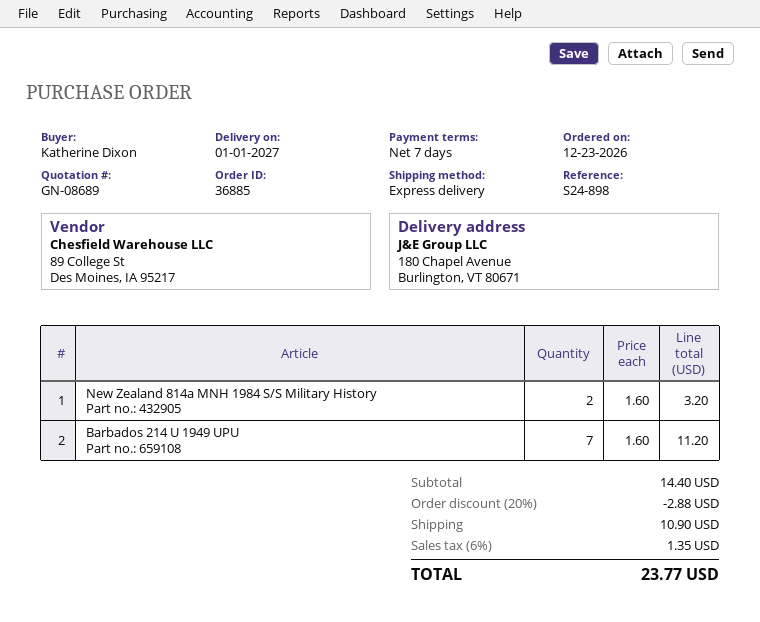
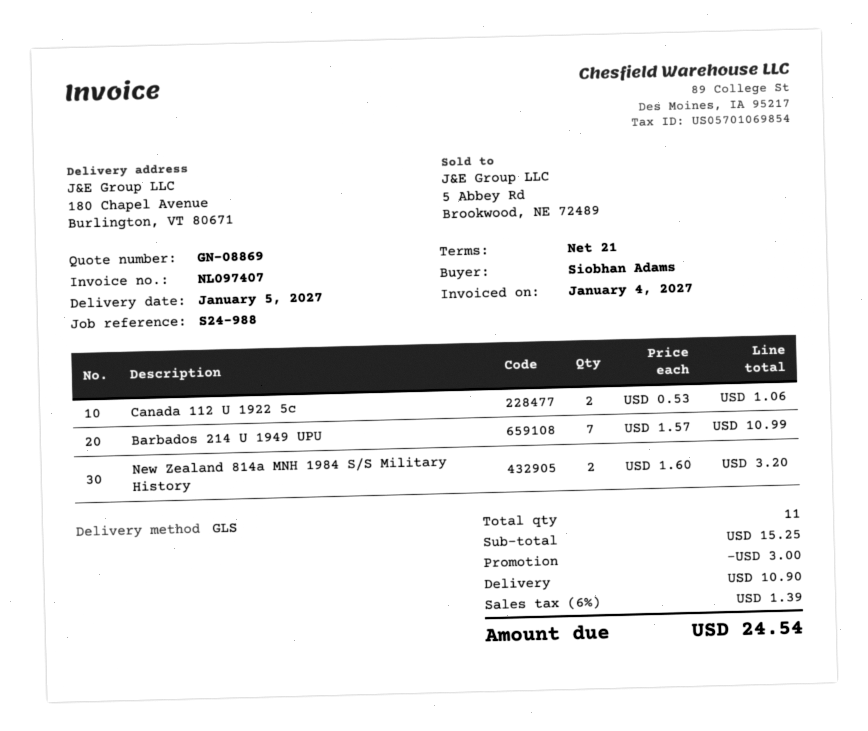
quote number: GN-08689 -> GN-08869
delivery date: 2027-01-01 -> 2027-01-05
payment terms: 7 days -> 21 days
reference: S24-898 -> S24-988
ordered by: Katherine Dixon -> Siobhan Adams
shipping method: express -> GLS
Barbados 214 U 1949 UPU: 7 x 1.60 = 11.20 -> 7 x 1.57 = 10.99
Canada 112 U 1922 5c: none -> 2 x 0.53 = 1.06
subtotal: 14.40 -> 15.25
discount: 2.88 -> 3.00
tax: 6% = 1.35 -> 6% = 1.39
total: 23.77 -> 24.54

